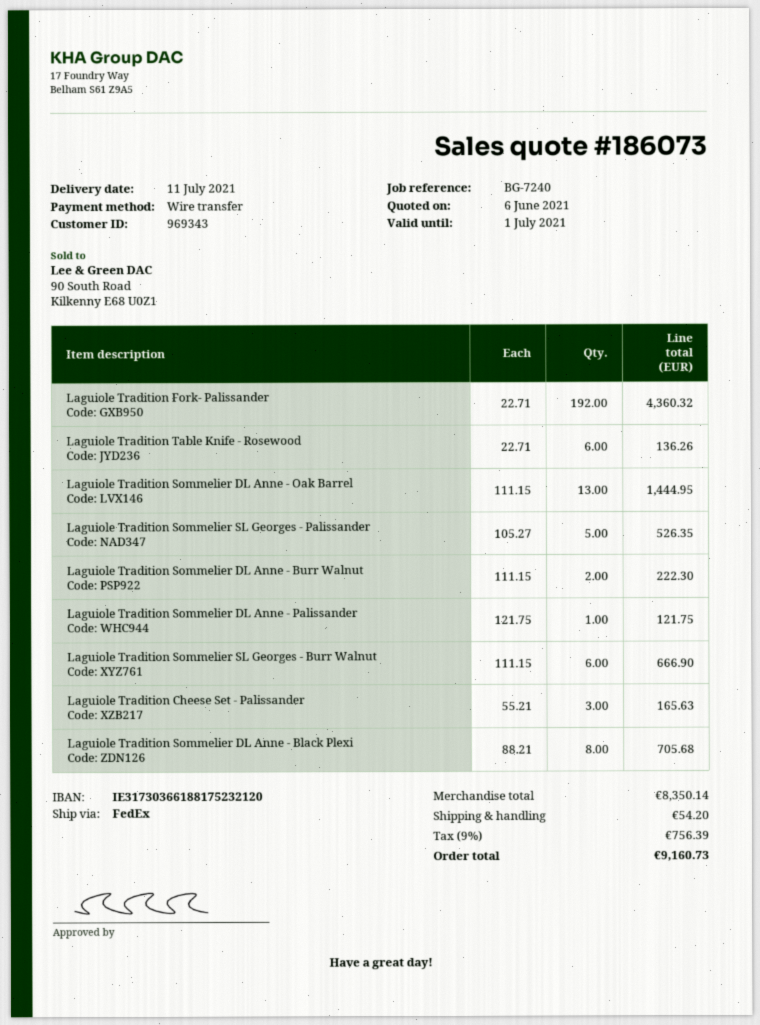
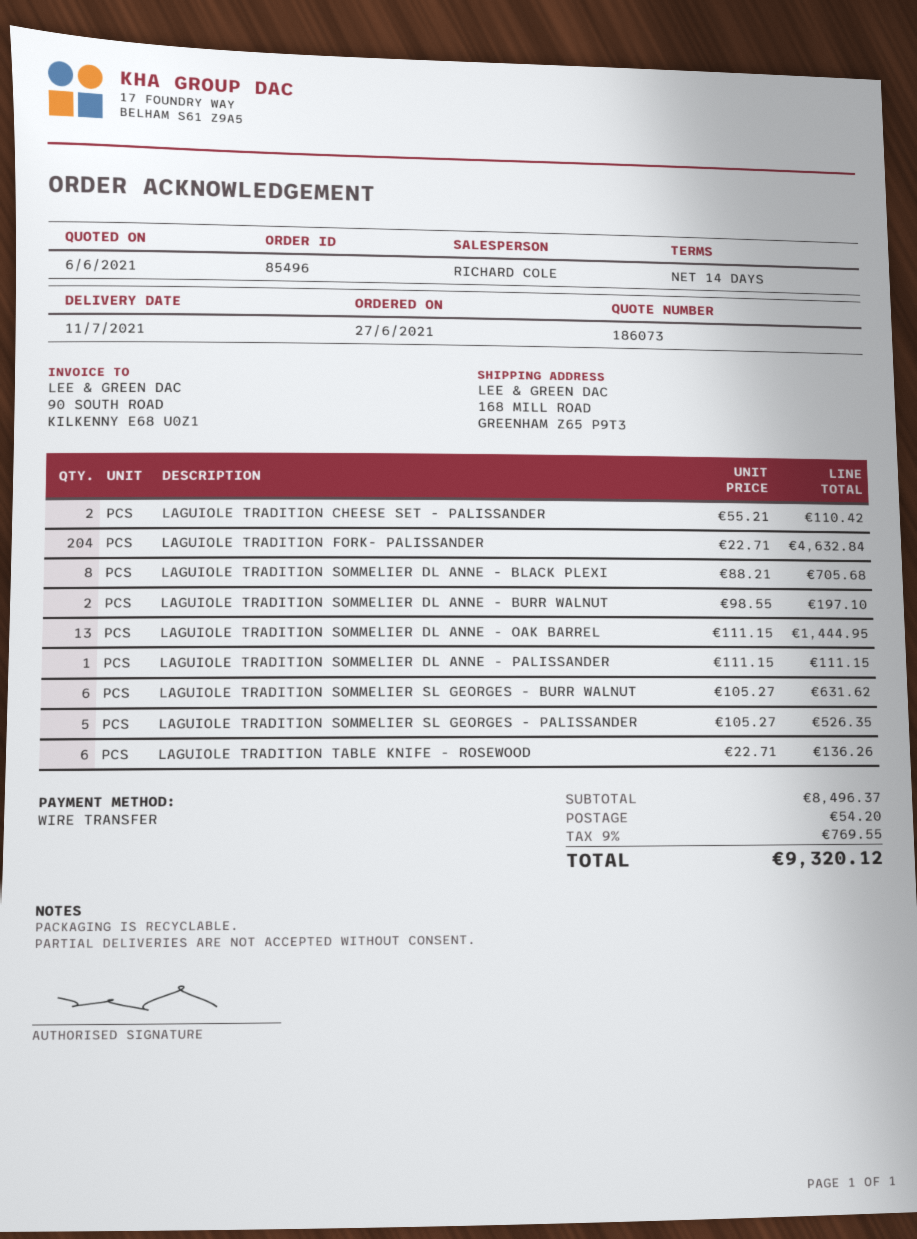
Laguiole Tradition Fork- Palissander: 192 x 22.71 = 4360.32 -> 204 x 22.71 = 4632.84
Laguiole Tradition Sommelier DL Anne - Burr Walnut: 2 x 111.15 = 222.30 -> 2 x 98.55 = 197.10
Laguiole Tradition Sommelier DL Anne - Palissander: 1 x 121.75 = 121.75 -> 1 x 111.15 = 111.15
Laguiole Tradition Sommelier SL Georges - Burr Walnut: 6 x 111.15 = 666.90 -> 6 x 105.27 = 631.62
Laguiole Tradition Cheese Set - Palissander: 3 x 55.21 = 165.63 -> 2 x 55.21 = 110.42
subtotal: 8350.14 -> 8496.37
tax: 9% = 756.39 -> 9% = 769.55
total: 9160.73 -> 9320.12

